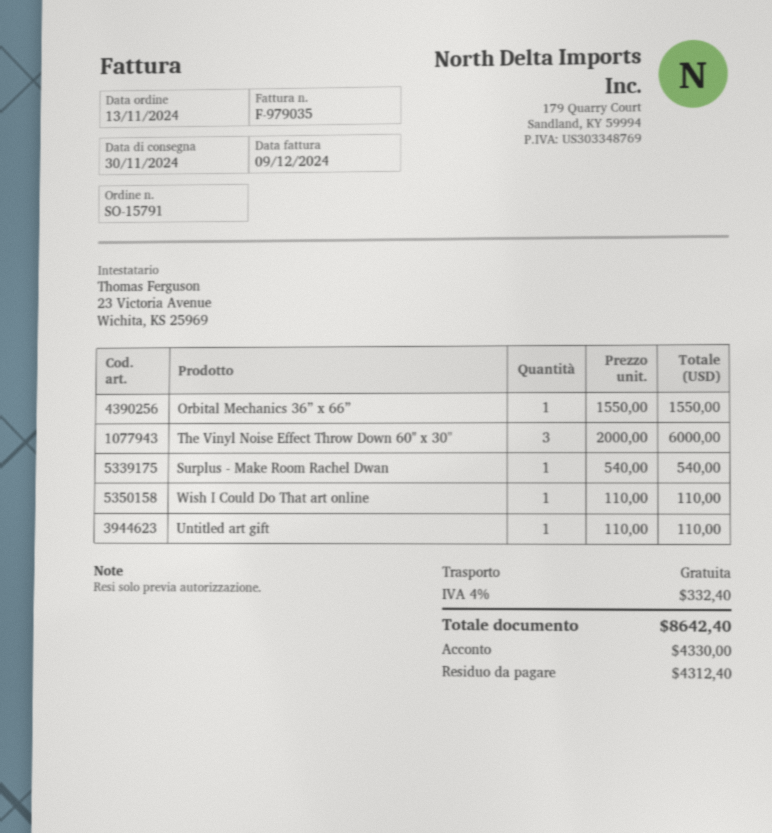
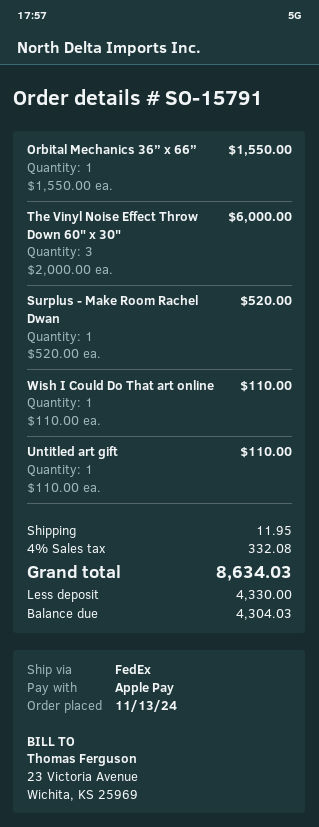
Surplus - Make Room Rachel Dwan: 1 x 540.00 = 540.00 -> 1 x 520.00 = 520.00
shipping: 0.00 -> 11.95
tax: 4% = 332.40 -> 4% = 332.08
total: 8642.40 -> 8634.03
balance: 4312.40 -> 4304.03

